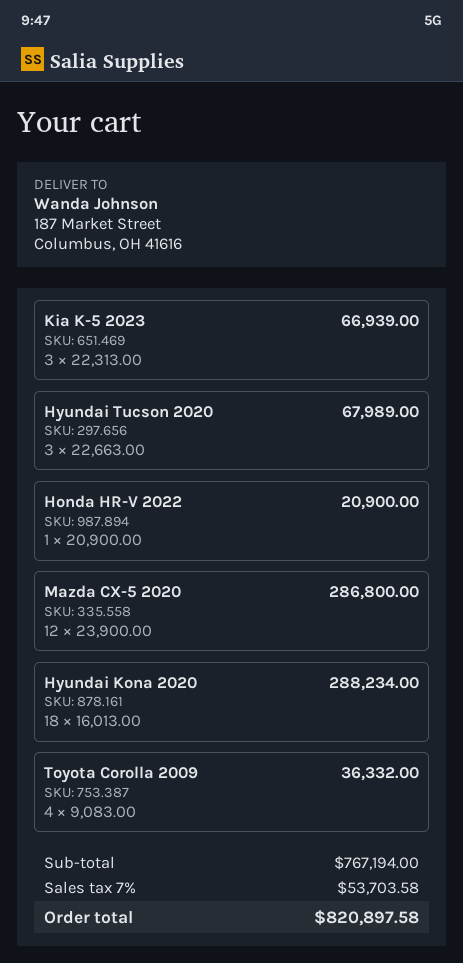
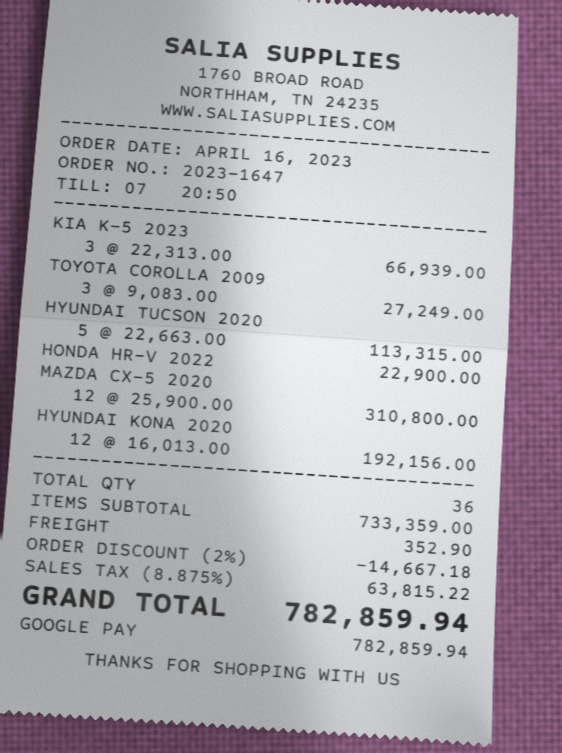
Hyundai Tucson 2020: 3 x 22663.00 = 67989.00 -> 5 x 22663.00 = 113315.00
Honda HR-V 2022: 1 x 20900.00 = 20900.00 -> 1 x 22900.00 = 22900.00
Mazda CX-5 2020: 12 x 23900.00 = 286800.00 -> 12 x 25900.00 = 310800.00
Hyundai Kona 2020: 18 x 16013.00 = 288234.00 -> 12 x 16013.00 = 192156.00
Toyota Corolla 2009: 4 x 9083.00 = 36332.00 -> 3 x 9083.00 = 27249.00
subtotal: 767194.00 -> 733359.00
discount: none -> 2% = 14667.18
shipping: none -> 352.90
tax: 7% = 53703.58 -> 8.875% = 63815.22
total: 820897.58 -> 782859.94

